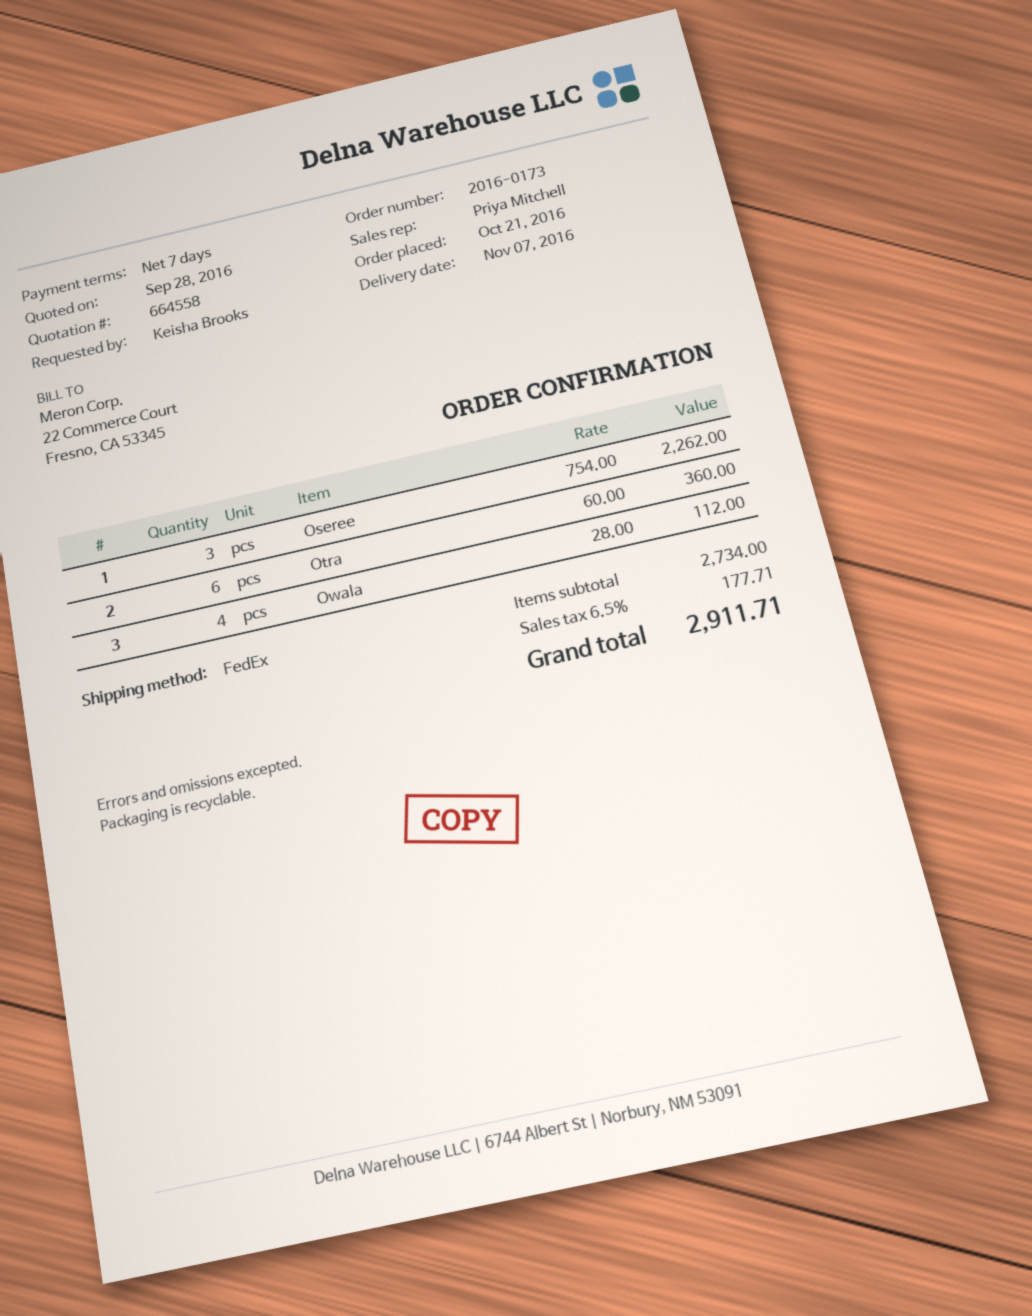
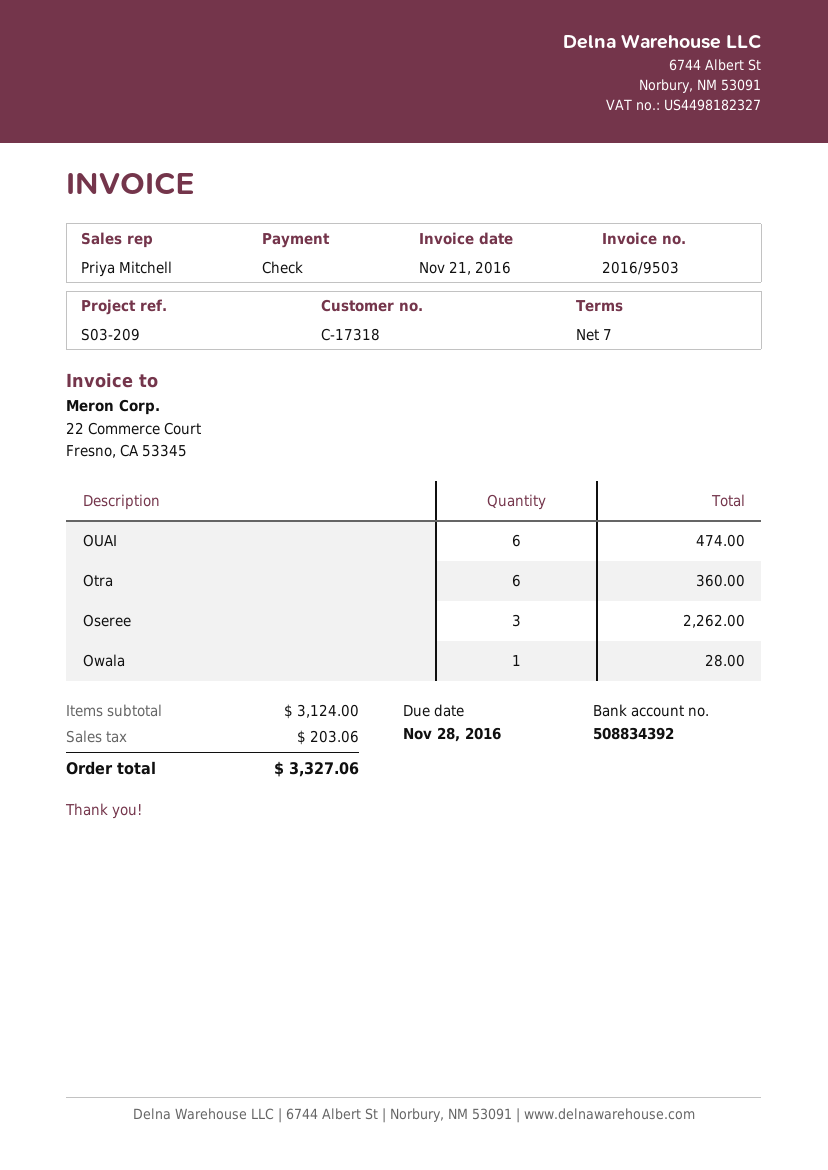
Owala: 4 for 112.00 -> 1 for 28.00
OUAI: none -> 6 for 474.00
subtotal: 2734.00 -> 3124.00
tax: 177.71 -> 203.06
total: 2911.71 -> 3327.06

